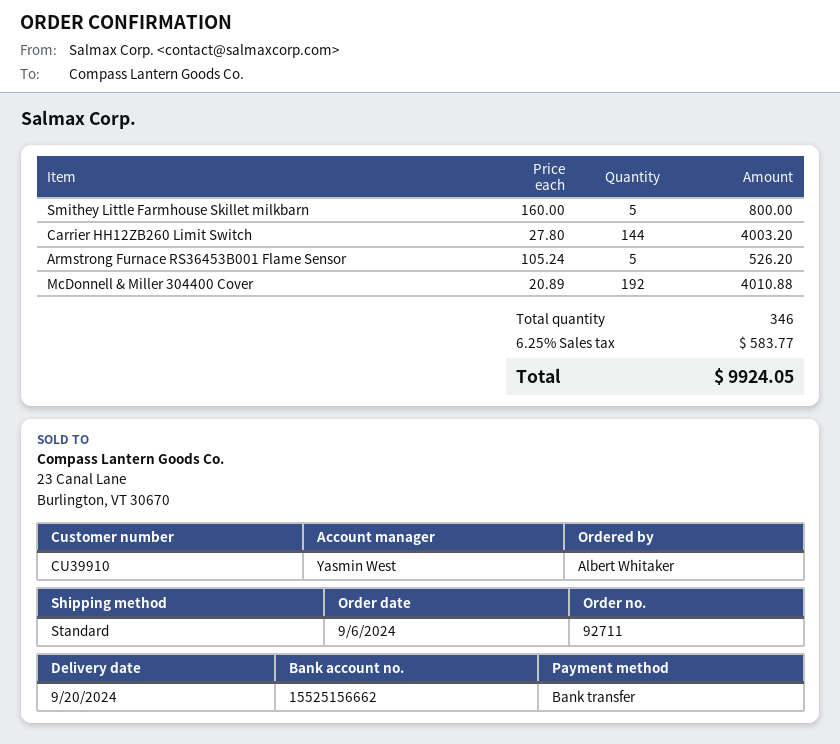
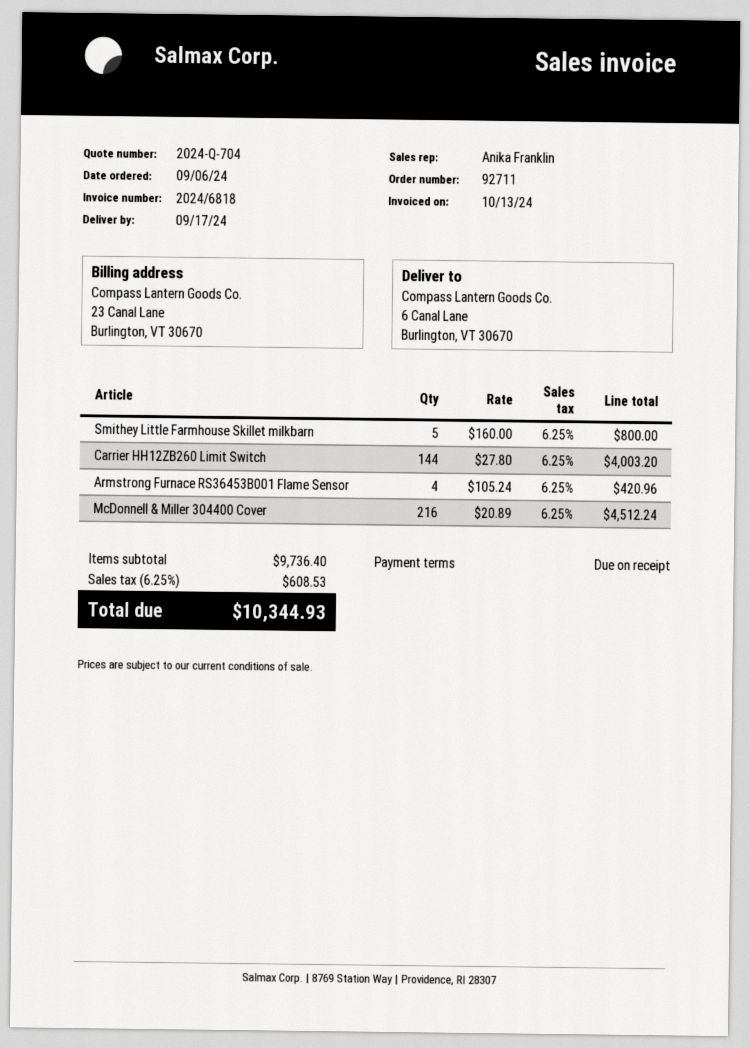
delivery date: 2024-09-20 -> 2024-09-17
sales rep: Yasmin West -> Anika Franklin
Armstrong Furnace RS36453B001 Flame Sensor: 5 x 105.24 = 526.20 -> 4 x 105.24 = 420.96
McDonnell & Miller 304400 Cover: 192 x 20.89 = 4010.88 -> 216 x 20.89 = 4512.24
tax: 6.25% = 583.77 -> 6.25% = 608.53
total: 9924.05 -> 10344.93

